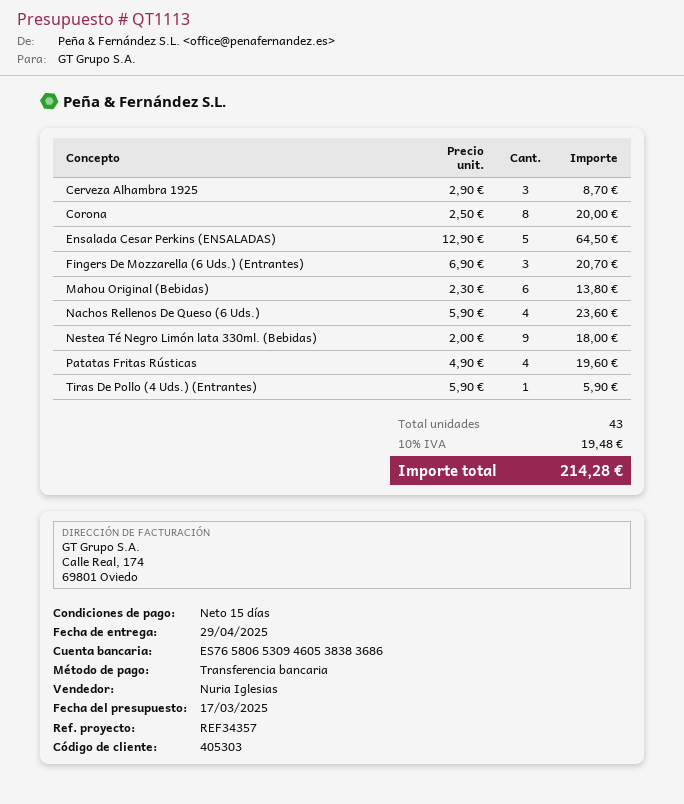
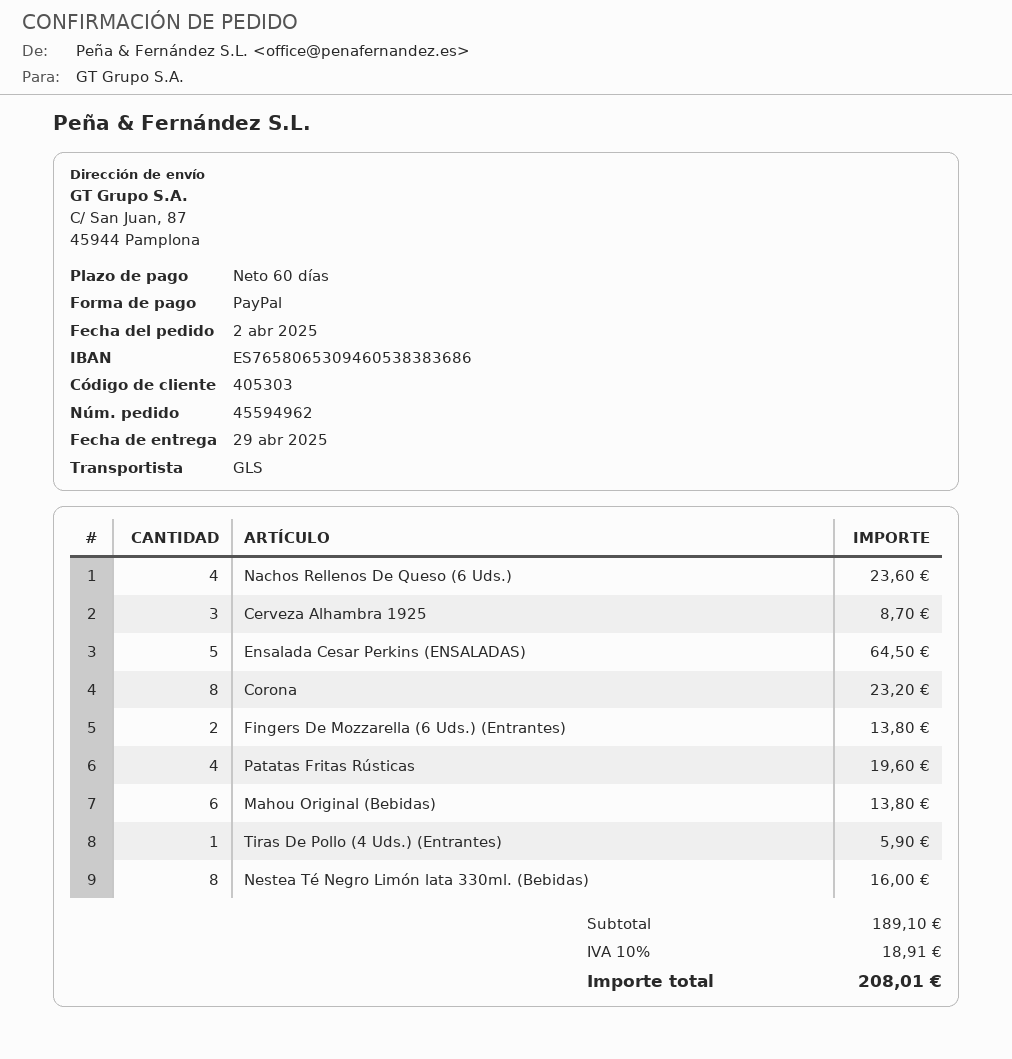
payment terms: 15 days -> 60 days
payment method: bank transfer -> PayPal
Corona: 8 for 20.00 -> 8 for 23.20
Fingers De Mozzarella (6 Uds.) (Entrantes): 3 for 20.70 -> 2 for 13.80
Nestea Té Negro Limón lata 330ml. (Bebidas): 9 for 18.00 -> 8 for 16.00
tax: 10% = 19.48 -> 10% = 18.91
total: 214.28 -> 208.01

